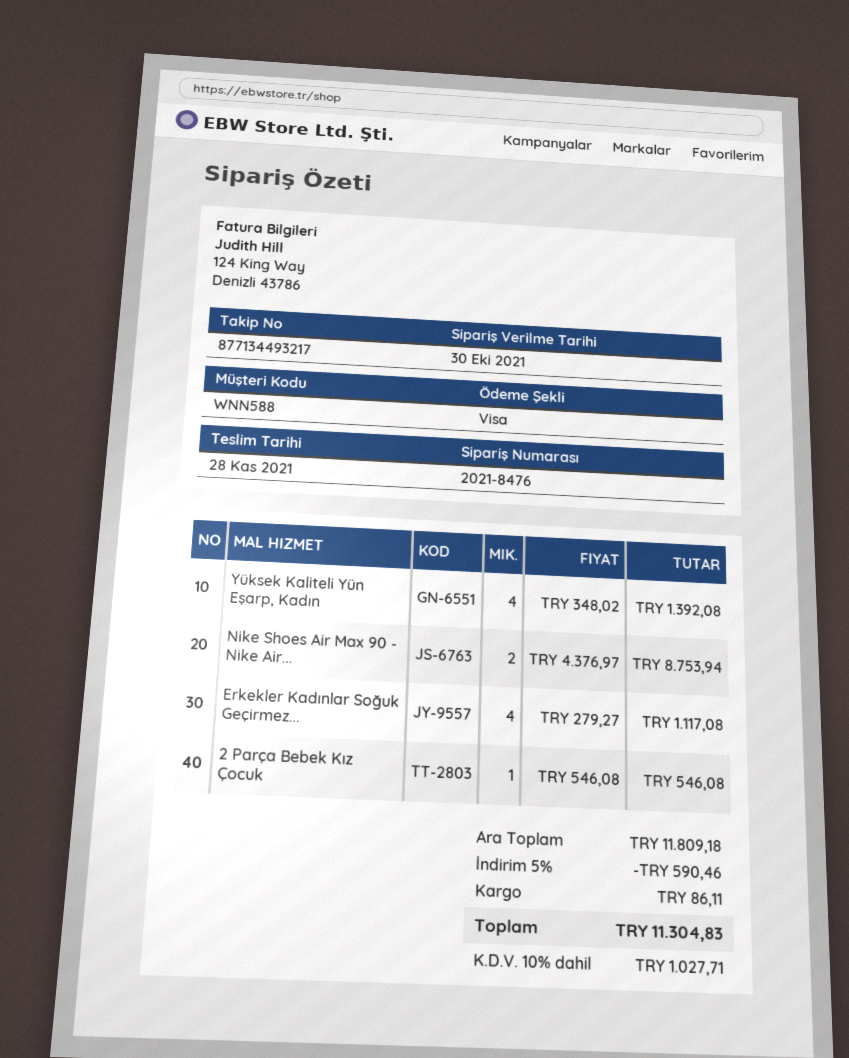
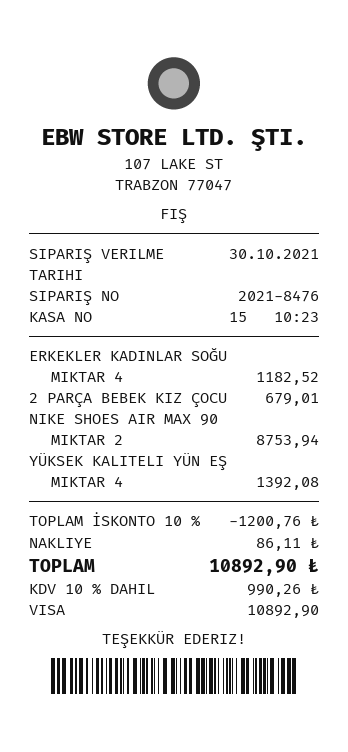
Erkekler Kadınlar Soğuk Geçirmez...: 4 for 1117.08 -> 4 for 1182.52
2 Parça Bebek Kız Çocuk: 1 for 546.08 -> 1 for 679.01
discount: 5% = 590.46 -> 10% = 1200.76
tax: 10% = 1027.71 -> 10% = 990.26
total: 11304.83 -> 10892.90

